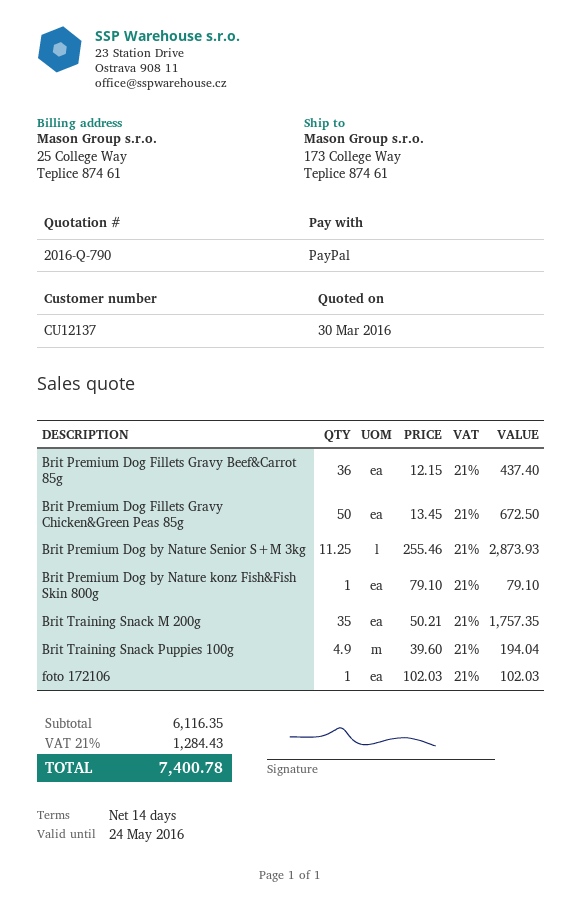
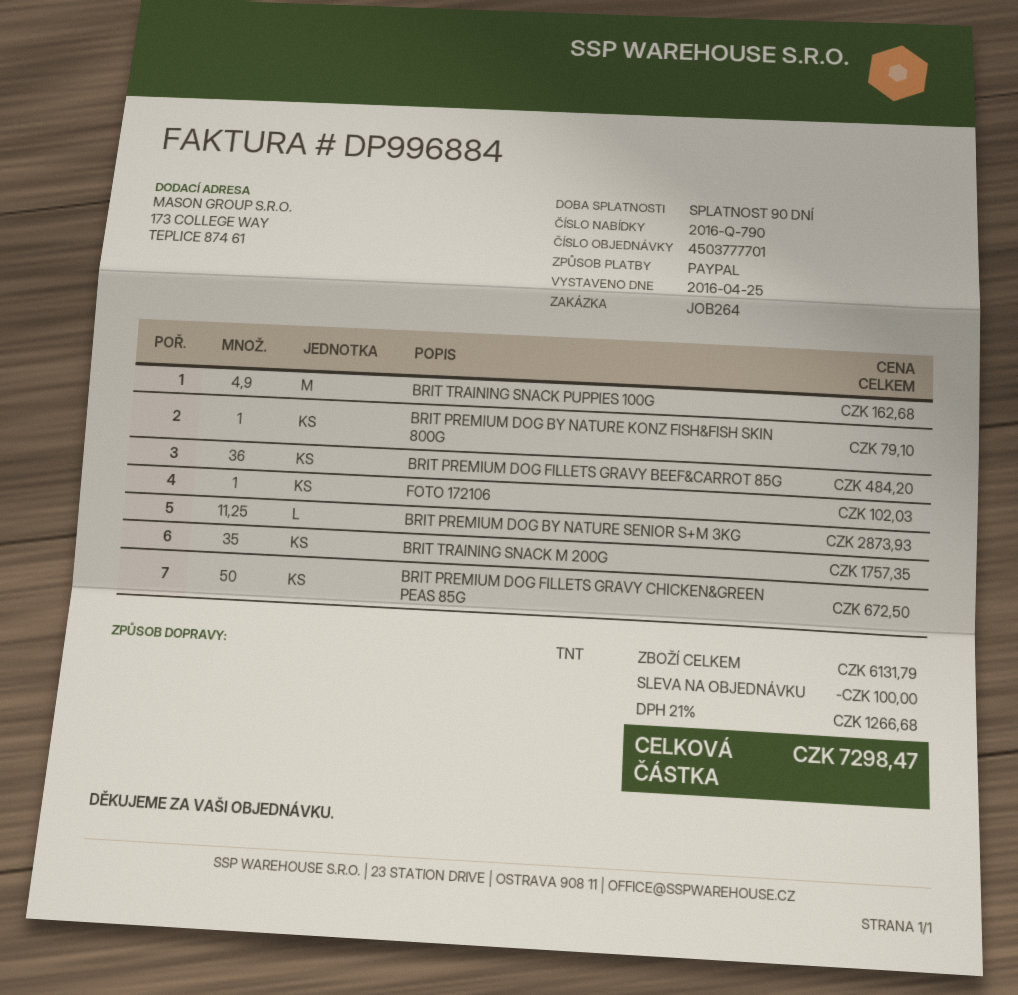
payment terms: 14 days -> 90 days
Brit Premium Dog Fillets Gravy Beef&Carrot 85g: 36 for 437.40 -> 36 for 484.20
Brit Training Snack Puppies 100g: 4.9 for 194.04 -> 4.9 for 162.68
subtotal: 6116.35 -> 6131.79
discount: none -> 100.00
tax: 21% = 1284.43 -> 21% = 1266.68
total: 7400.78 -> 7298.47

